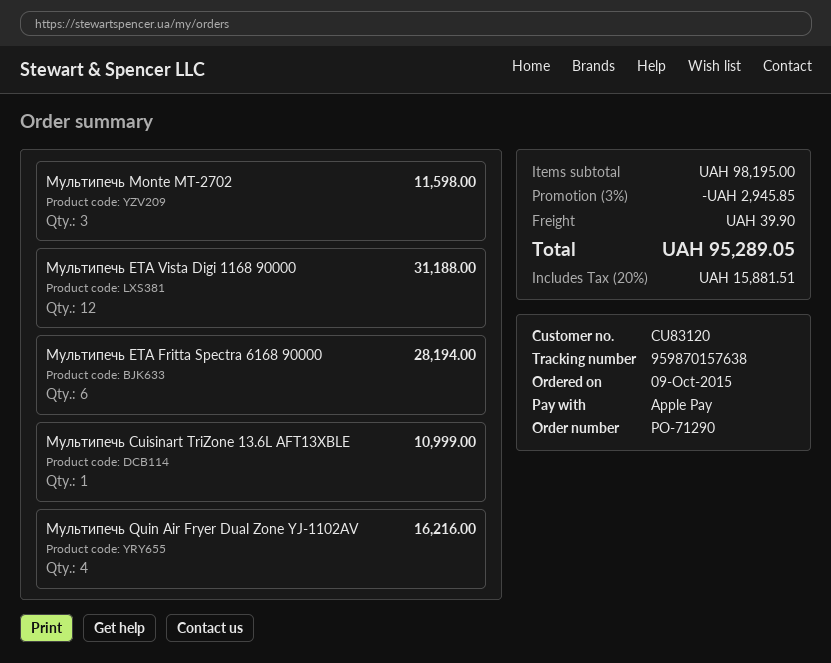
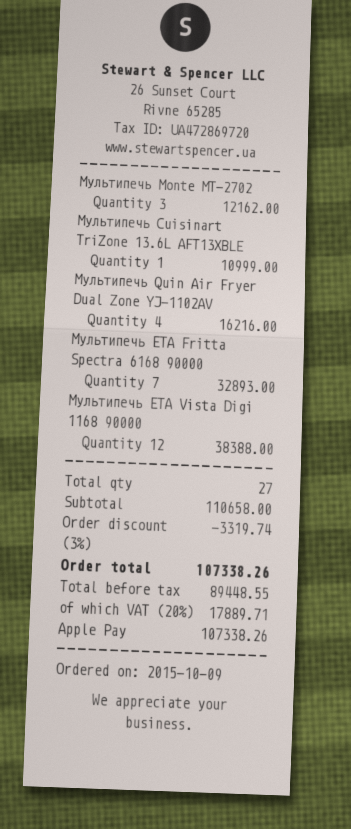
Мультипечь Monte МТ-2702: 3 for 11598.00 -> 3 for 12162.00
Мультипечь ETA Vista Digi 1168 90000: 12 for 31188.00 -> 12 for 38388.00
Мультипечь ETA Fritta Spectra 6168 90000: 6 for 28194.00 -> 7 for 32893.00
subtotal: 98195.00 -> 110658.00
discount: 3% = 2945.85 -> 3% = 3319.74
shipping: 39.90 -> none
tax: 20% = 15881.51 -> 20% = 17889.71
total: 95289.05 -> 107338.26

